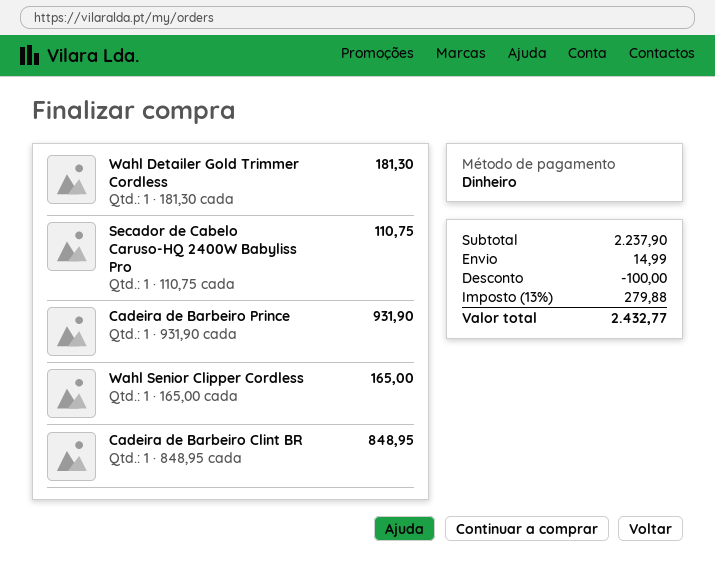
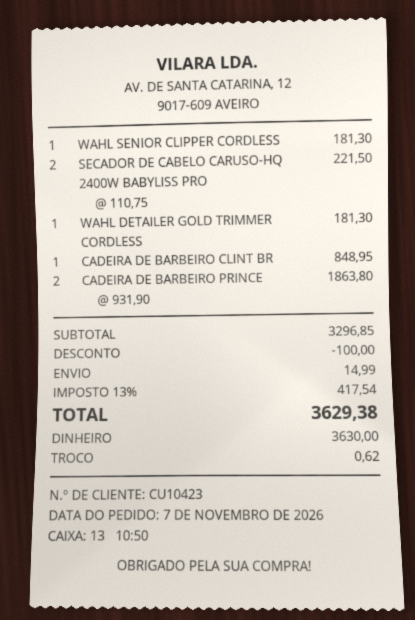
Secador de Cabelo Caruso-HQ 2400W Babyliss Pro: 1 x 110.75 = 110.75 -> 2 x 110.75 = 221.50
Cadeira de Barbeiro Prince: 1 x 931.90 = 931.90 -> 2 x 931.90 = 1863.80
Wahl Senior Clipper Cordless: 1 x 165.00 = 165.00 -> 1 x 181.30 = 181.30
subtotal: 2237.90 -> 3296.85
tax: 13% = 279.88 -> 13% = 417.54
total: 2432.77 -> 3629.38

